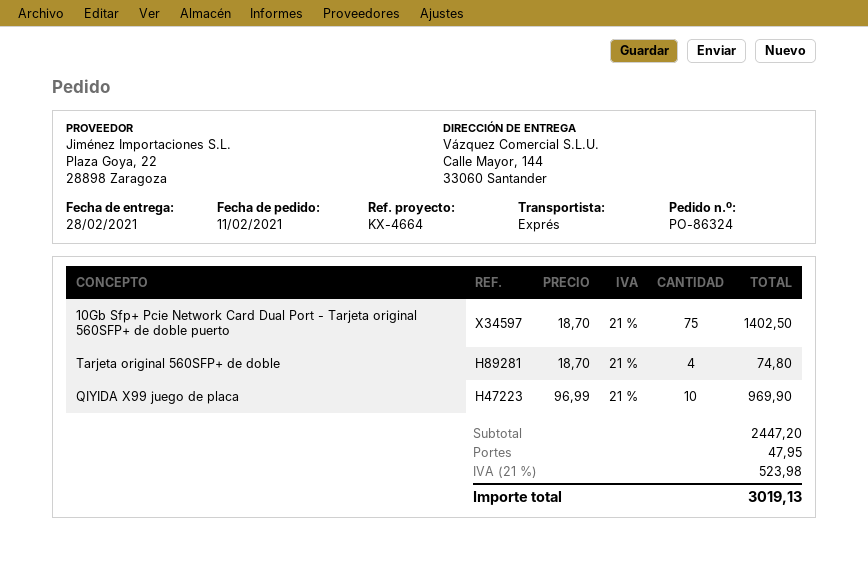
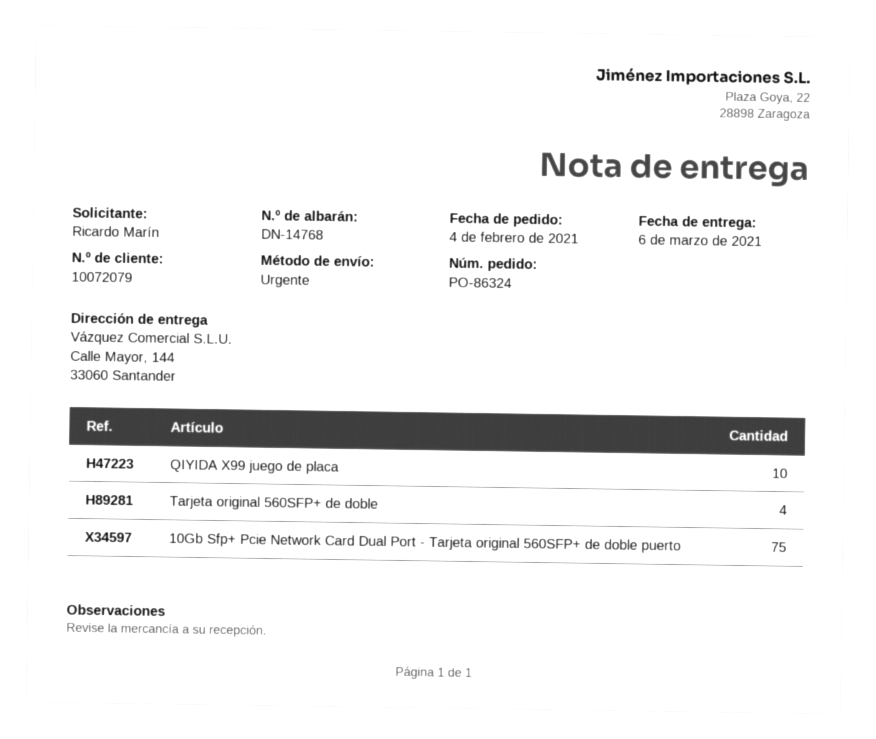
order date: 2021-02-11 -> 2021-02-04
delivery date: 2021-02-28 -> 2021-03-06

